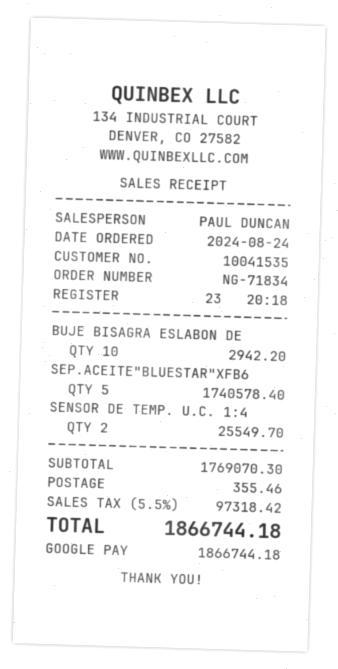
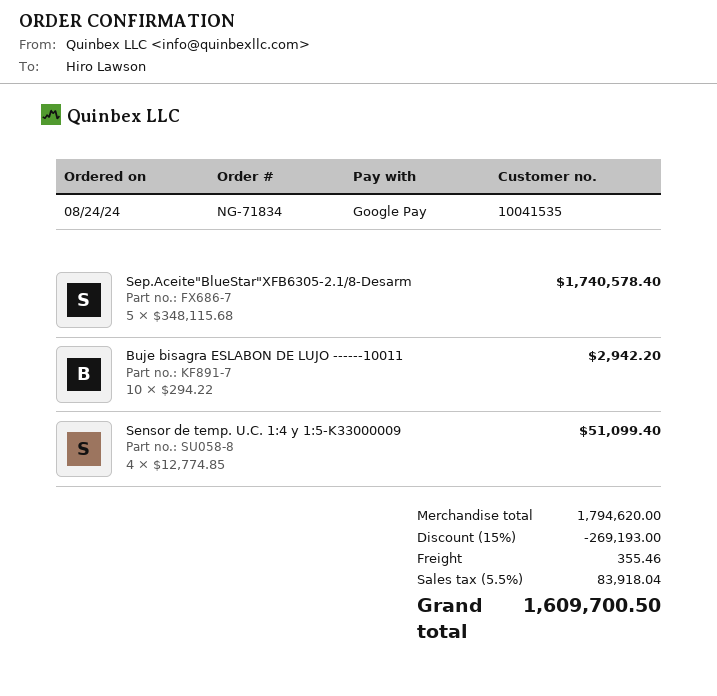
SENSOR DE TEMP. U.C. 1:4: 2 for 25549.70 -> 4 for 51099.40
subtotal: 1769070.30 -> 1794620.00
discount: none -> 15% = 269193.00
tax: 5.5% = 97318.42 -> 5.5% = 83918.04
total: 1866744.18 -> 1609700.50

